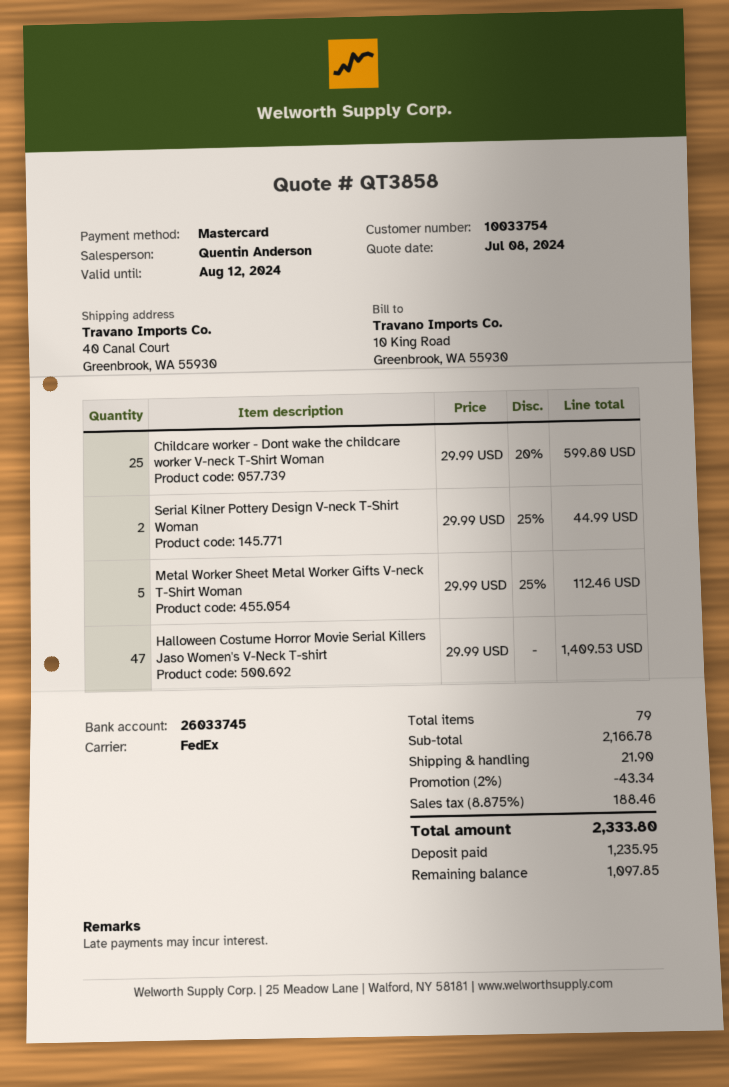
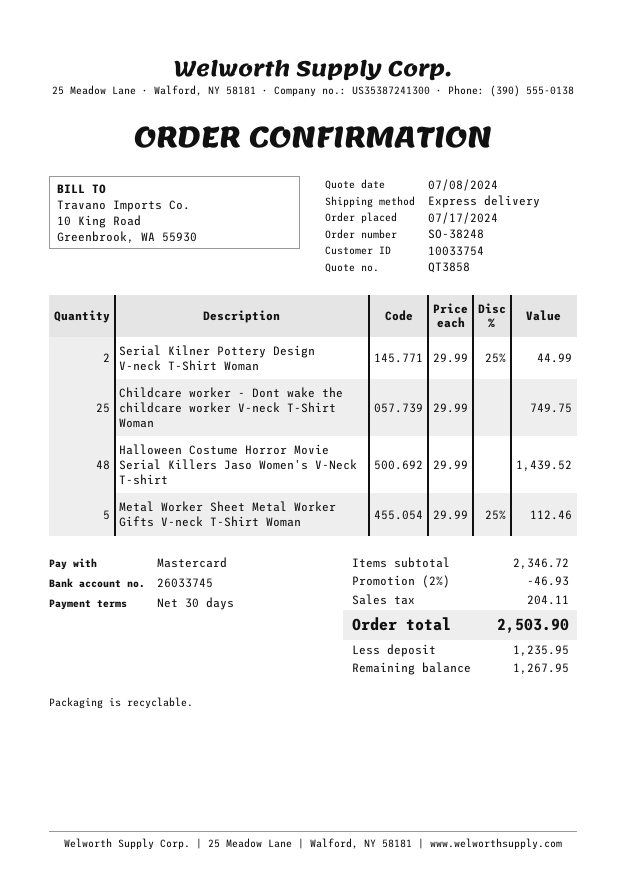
shipping method: FedEx -> express
Childcare worker - Dont wake the childcare worker V-neck T-Shirt Woman: 25 x 29.99 - 20% = 599.80 -> 25 x 29.99 = 749.75
Halloween Costume Horror Movie Serial Killers Jaso Women's V-Neck T-shirt: 47 x 29.99 = 1409.53 -> 48 x 29.99 = 1439.52
subtotal: 2166.78 -> 2346.72
discount: 2% = 43.34 -> 2% = 46.93
shipping: 21.90 -> none
tax: 188.46 -> 204.11
total: 2333.80 -> 2503.90
balance: 1097.85 -> 1267.95

